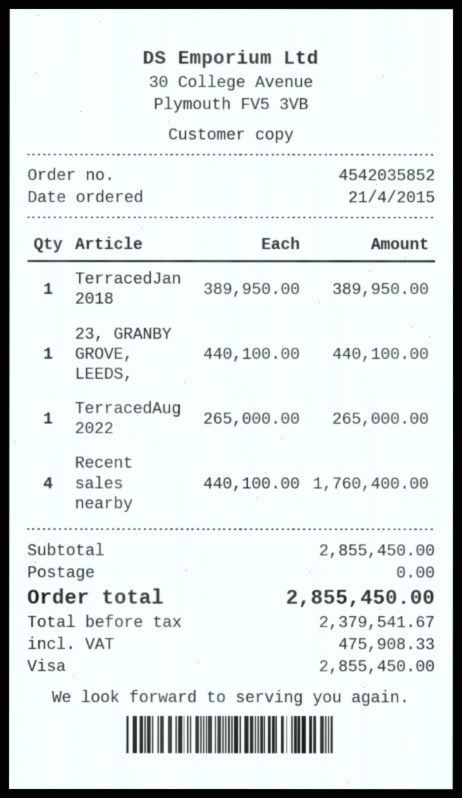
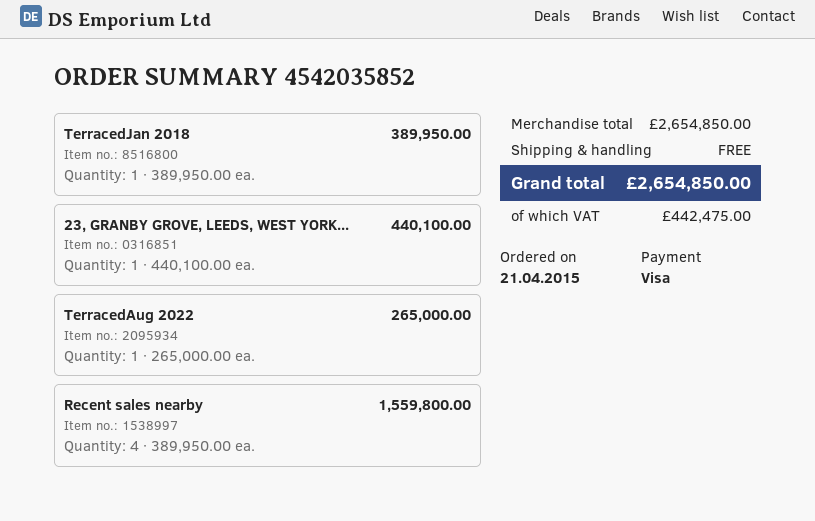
Recent sales nearby: 4 x 440100.00 = 1760400.00 -> 4 x 389950.00 = 1559800.00
subtotal: 2855450.00 -> 2654850.00
tax: 475908.33 -> 442475.00
total: 2855450.00 -> 2654850.00

